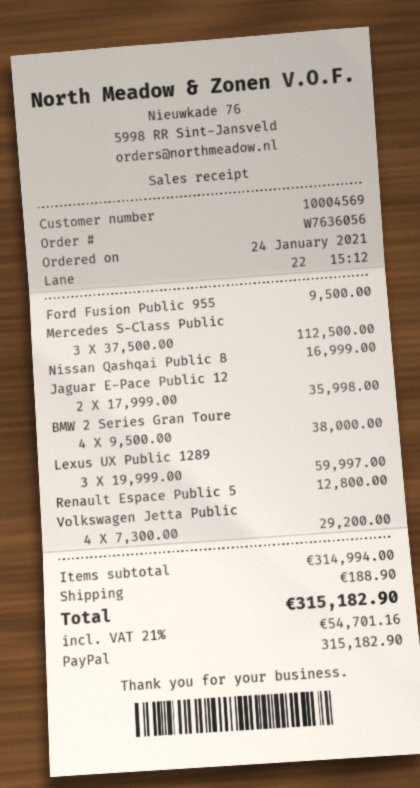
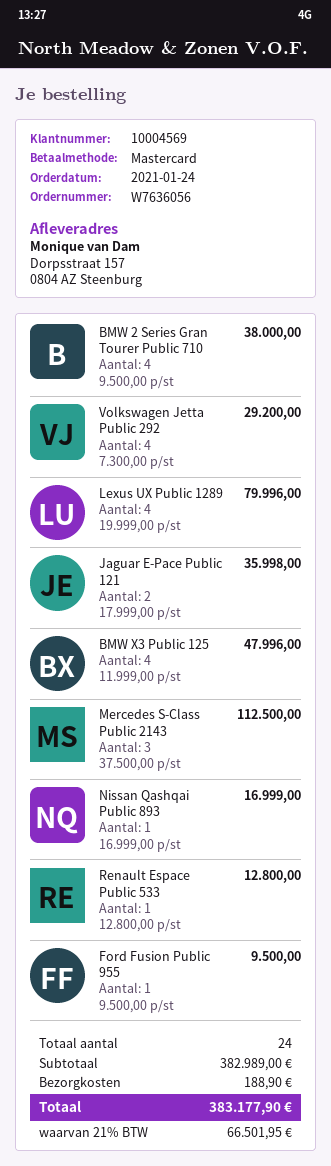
payment method: PayPal -> Mastercard
Lexus UX Public 1289: 3 x 19999.00 = 59997.00 -> 4 x 19999.00 = 79996.00
BMW X3 Public 125: none -> 4 x 11999.00 = 47996.00
subtotal: 314994.00 -> 382989.00
tax: 21% = 54701.16 -> 21% = 66501.95
total: 315182.90 -> 383177.90

